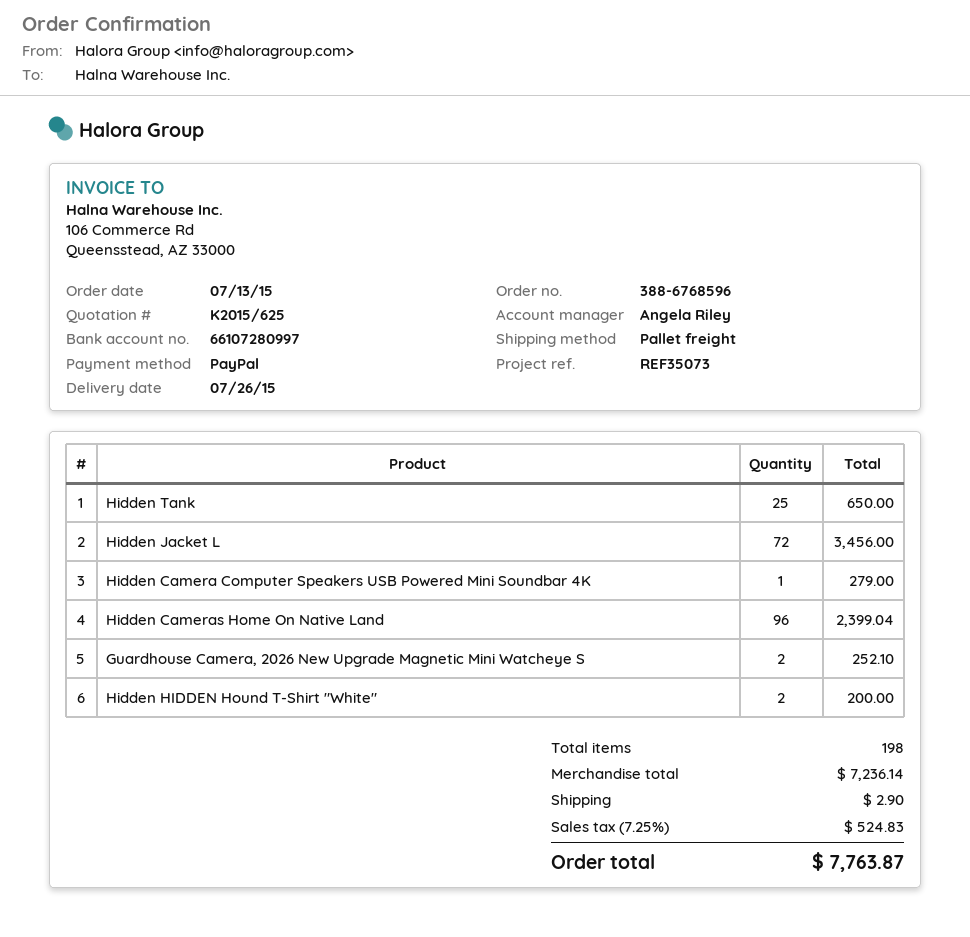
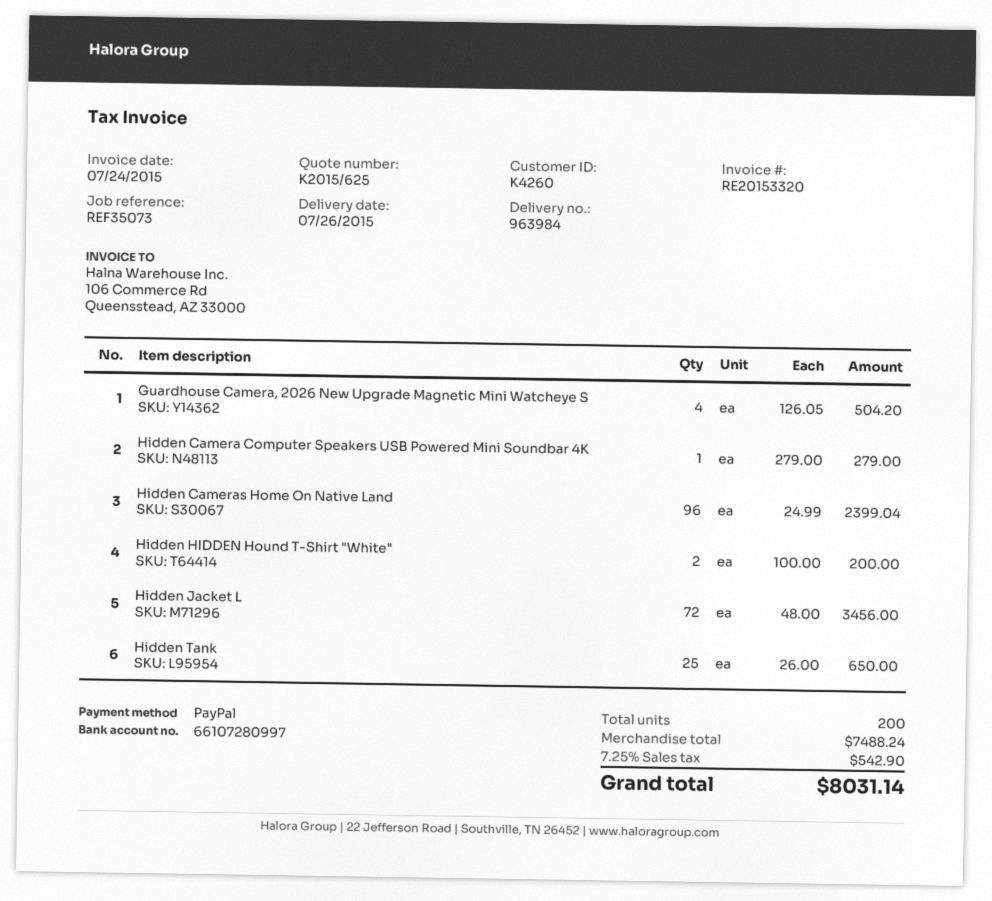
Guardhouse Camera, 2026 New Upgrade Magnetic Mini Watcheye S: 2 for 252.10 -> 4 for 504.20
total quantity: 198 -> 200
subtotal: 7236.14 -> 7488.24
shipping: 2.90 -> none
tax: 7.25% = 524.83 -> 7.25% = 542.90
total: 7763.87 -> 8031.14

